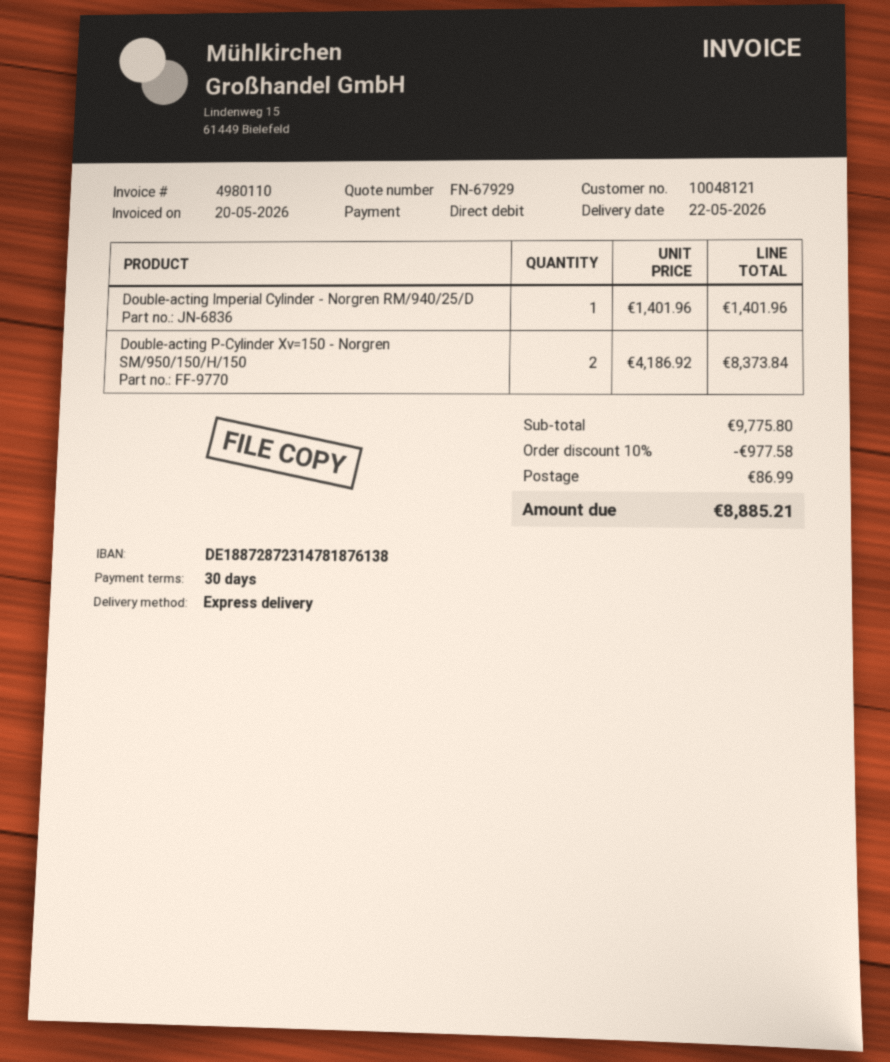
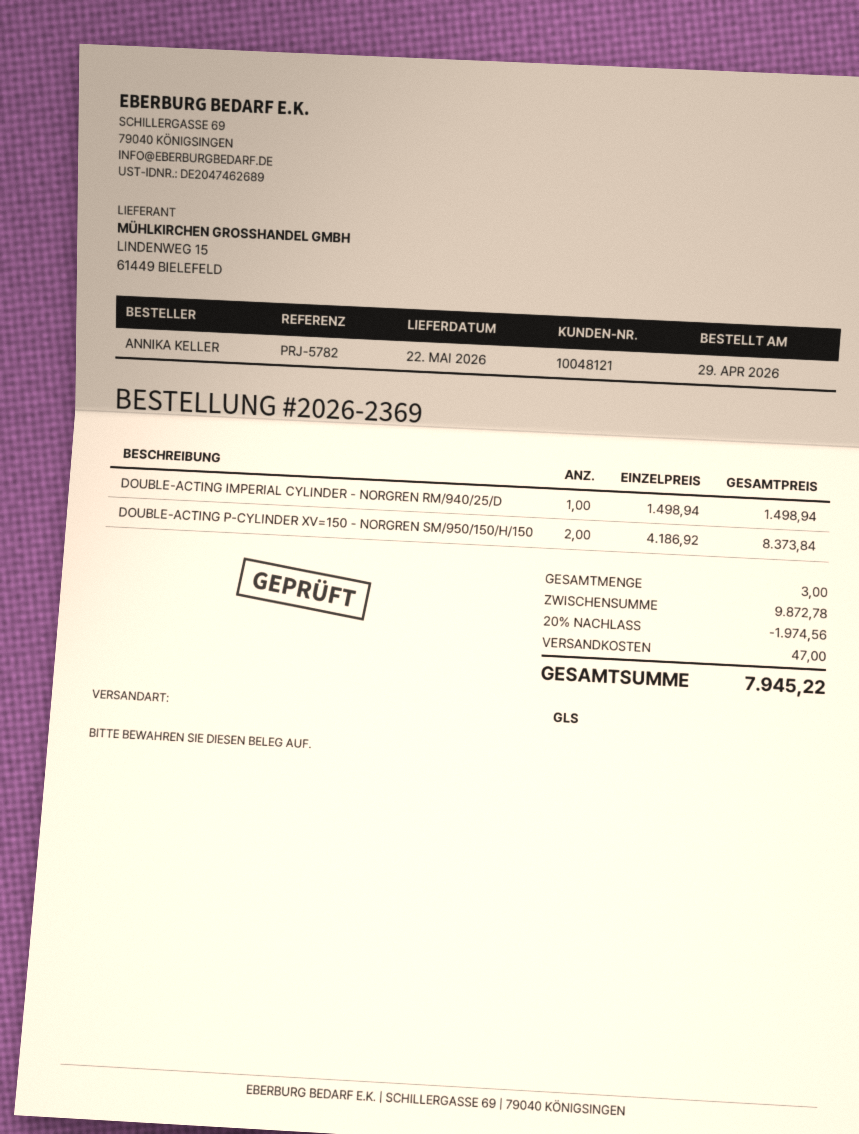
shipping method: express -> GLS
Double-acting Imperial Cylinder - Norgren RM/940/25/D: 1 x 1401.96 = 1401.96 -> 1 x 1498.94 = 1498.94
subtotal: 9775.80 -> 9872.78
discount: 10% = 977.58 -> 20% = 1974.56
shipping: 86.99 -> 47.00
total: 8885.21 -> 7945.22

